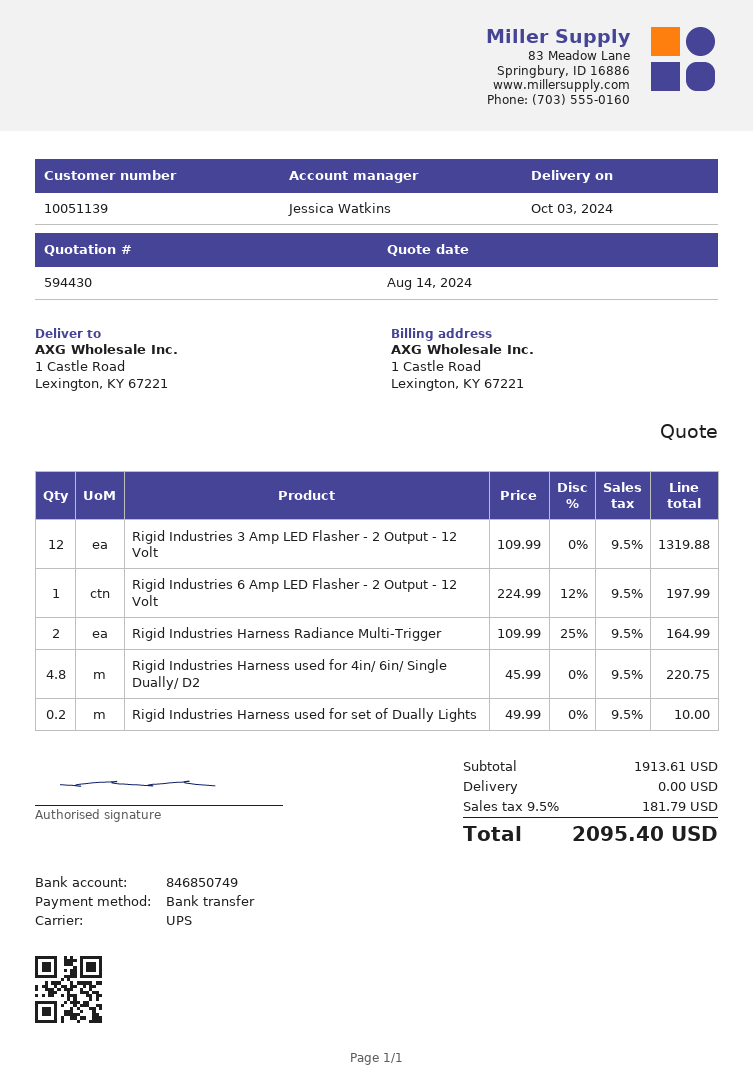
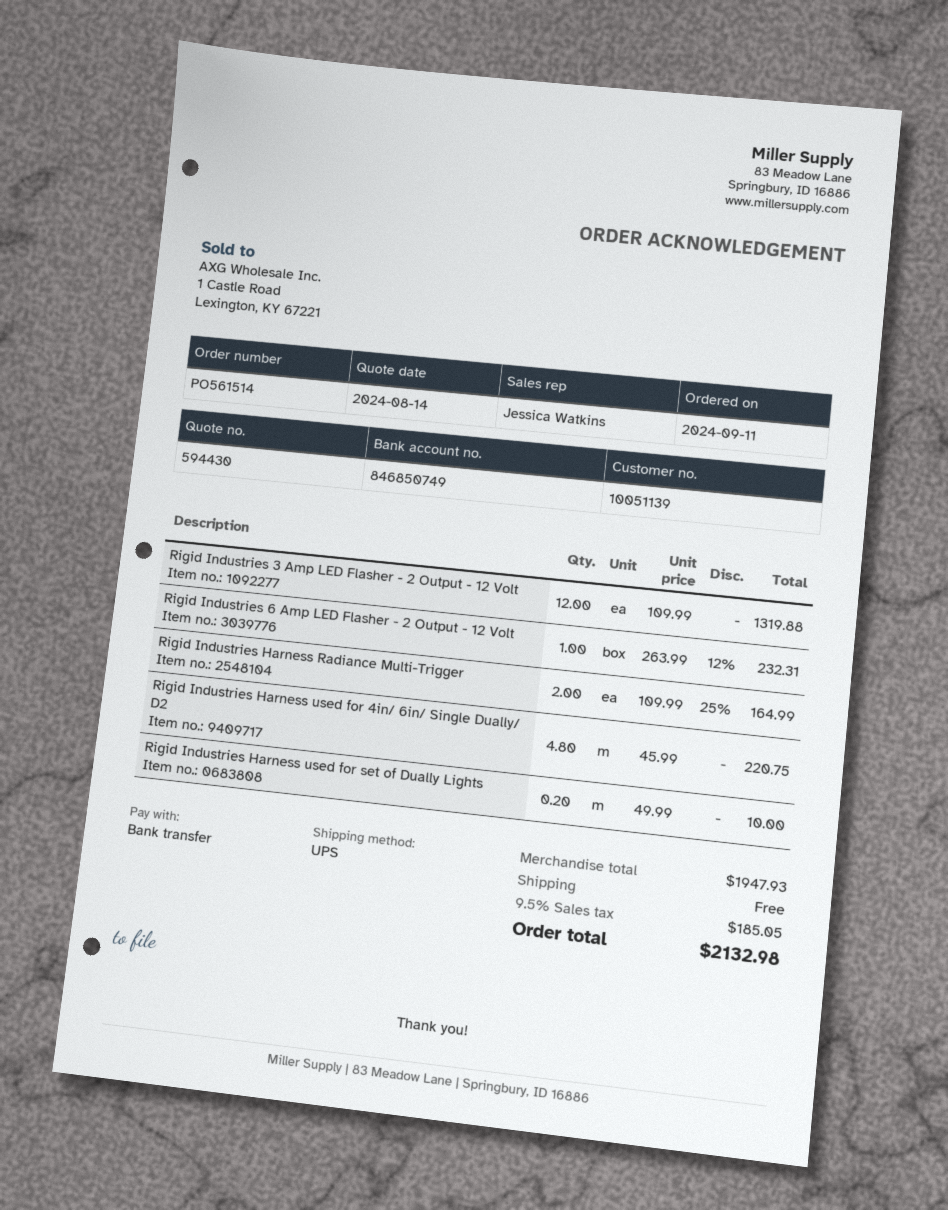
Rigid Industries 6 Amp LED Flasher - 2 Output - 12 Volt: 1 x 224.99 - 12% = 197.99 -> 1 x 263.99 - 12% = 232.31
subtotal: 1913.61 -> 1947.93
tax: 9.5% = 181.79 -> 9.5% = 185.05
total: 2095.40 -> 2132.98

